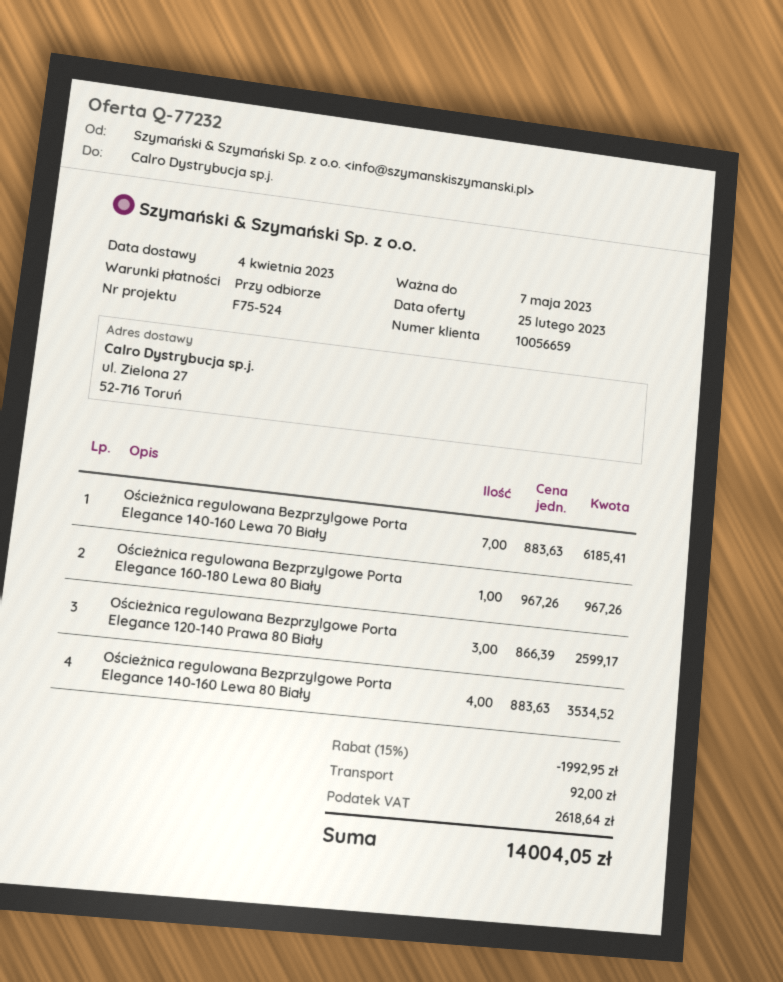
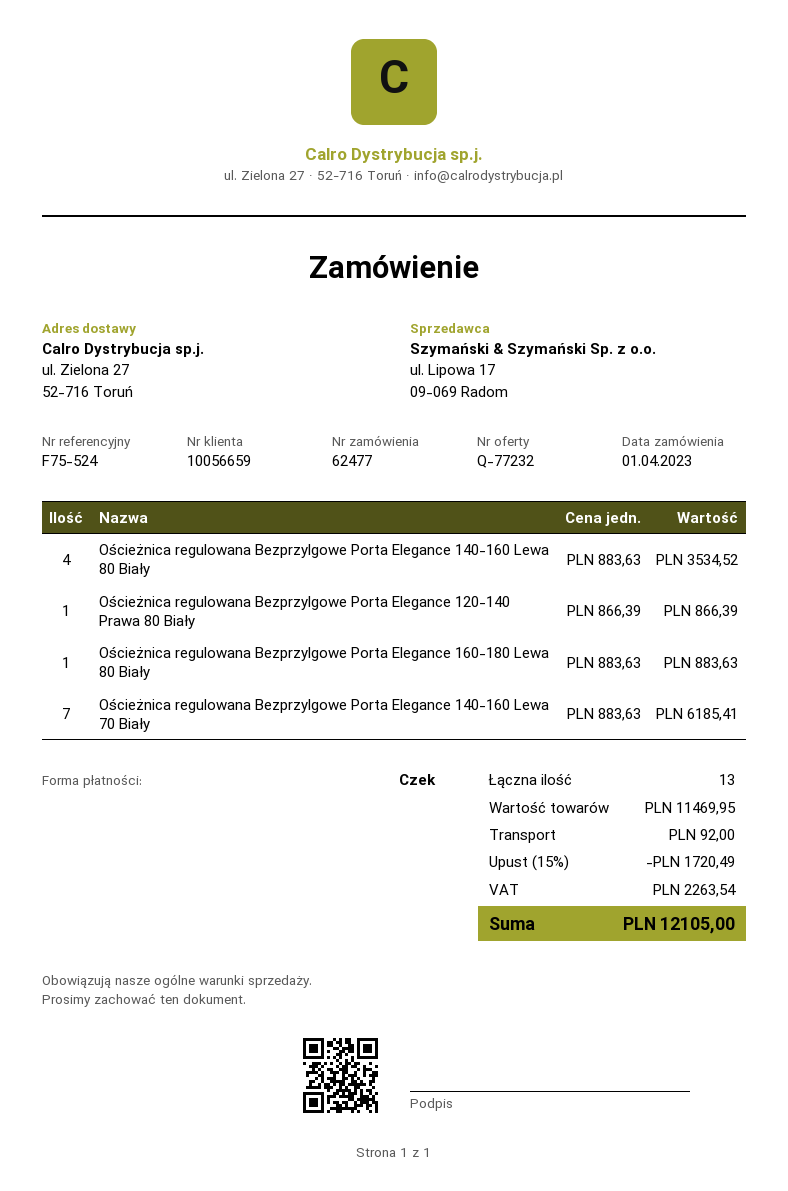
Ościeżnica regulowana Bezprzylgowe Porta Elegance 160-180 Lewa 80 Biały: 1 x 967.26 = 967.26 -> 1 x 883.63 = 883.63
Ościeżnica regulowana Bezprzylgowe Porta Elegance 120-140 Prawa 80 Biały: 3 x 866.39 = 2599.17 -> 1 x 866.39 = 866.39
discount: 15% = 1992.95 -> 15% = 1720.49
tax: 2618.64 -> 2263.54
total: 14004.05 -> 12105.00

